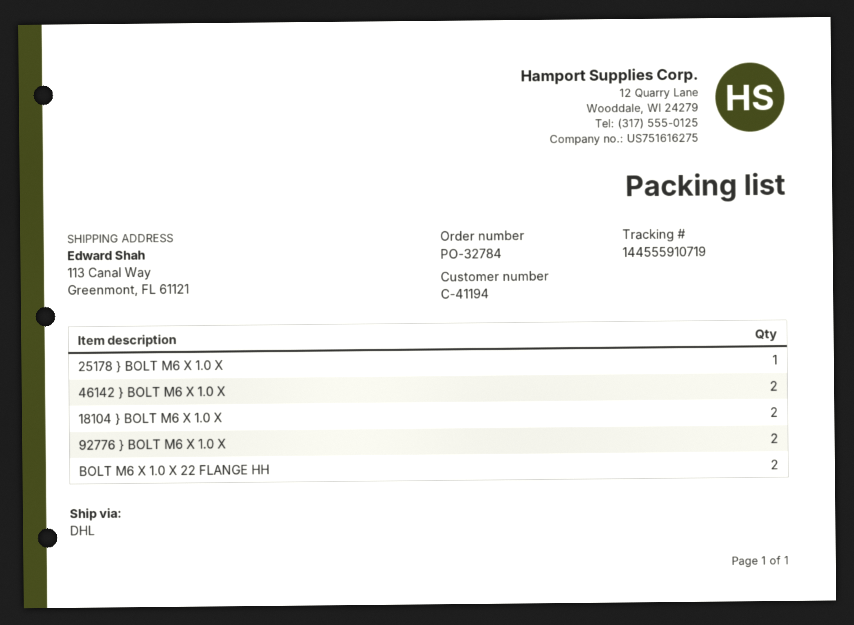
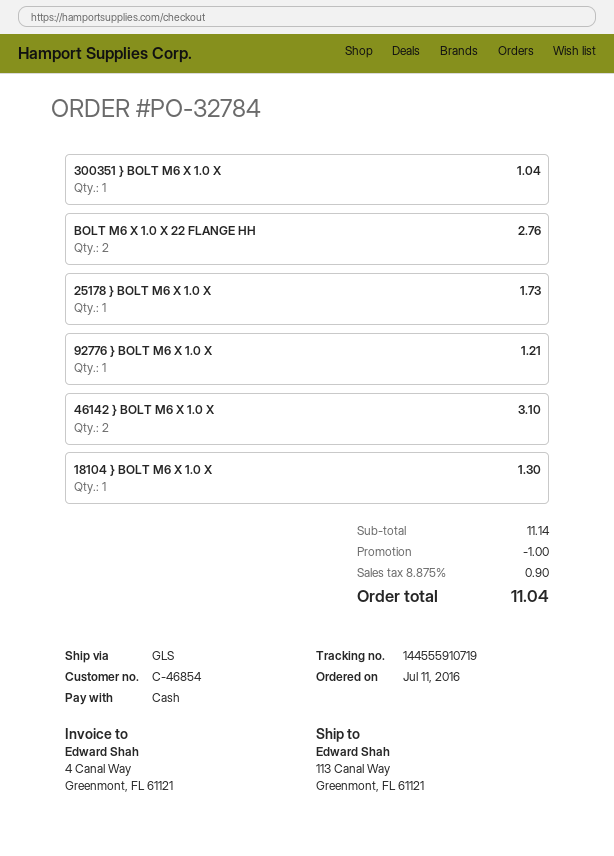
customer number: C-41194 -> C-46854
shipping method: DHL -> GLS
18104 } BOLT M6 X 1.0 X: 2 -> 1
92776 } BOLT M6 X 1.0 X: 2 -> 1
300351 } BOLT M6 X 1.0 X: none -> 1

